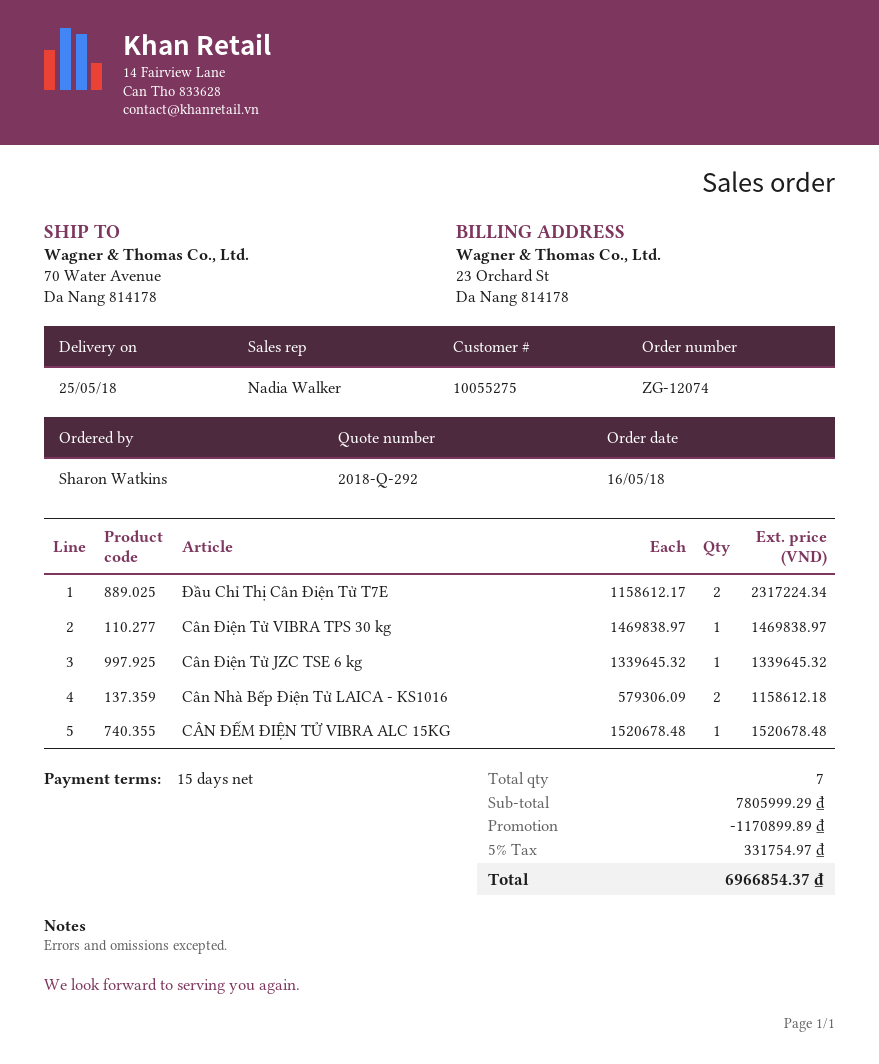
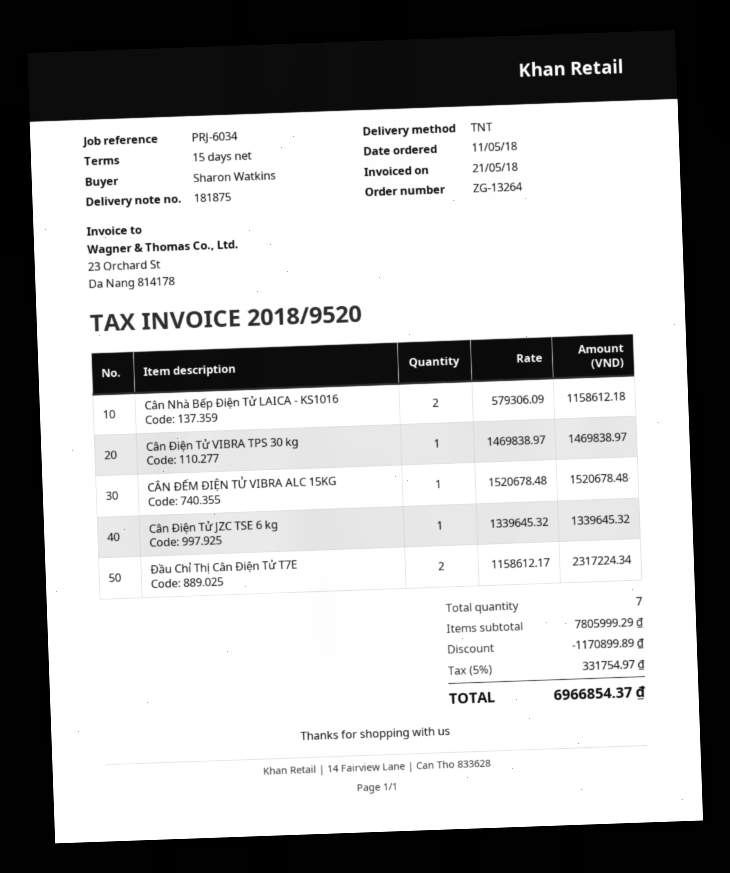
order number: ZG-12074 -> ZG-13264
order date: 2018-05-16 -> 2018-05-11

